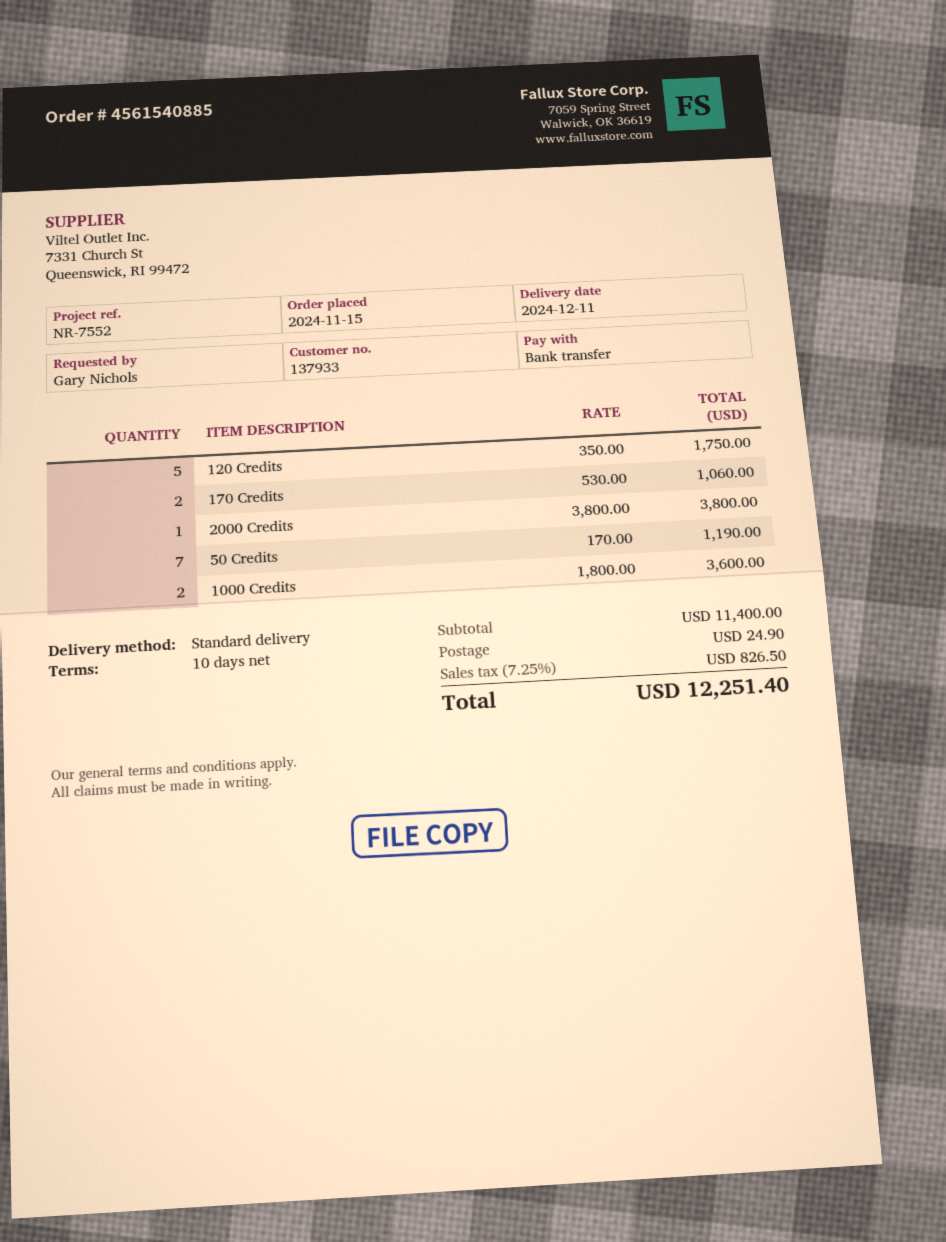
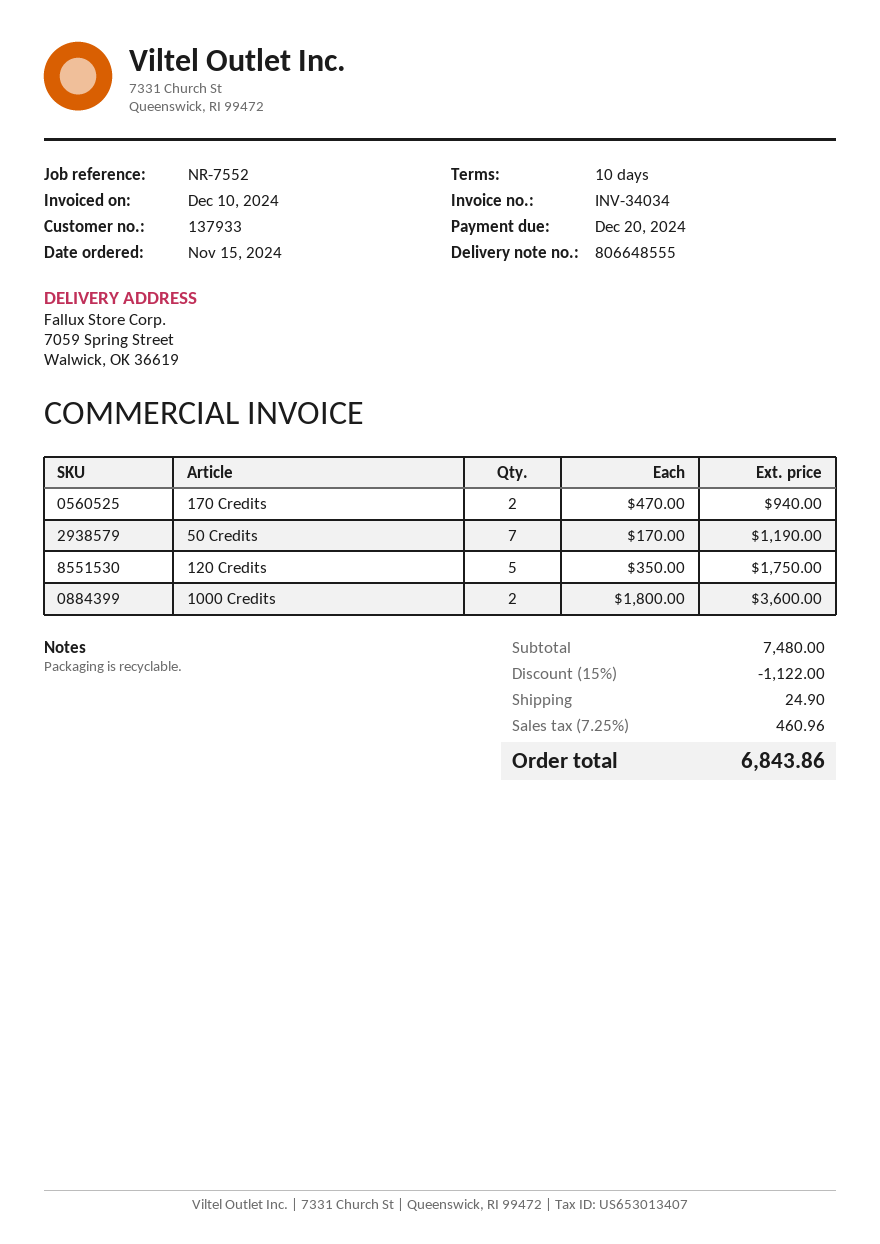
170 Credits: 2 x 530.00 = 1060.00 -> 2 x 470.00 = 940.00
2000 Credits: 1 x 3800.00 = 3800.00 -> none
subtotal: 11400.00 -> 7480.00
discount: none -> 15% = 1122.00
tax: 7.25% = 826.50 -> 7.25% = 460.96
total: 12251.40 -> 6843.86

